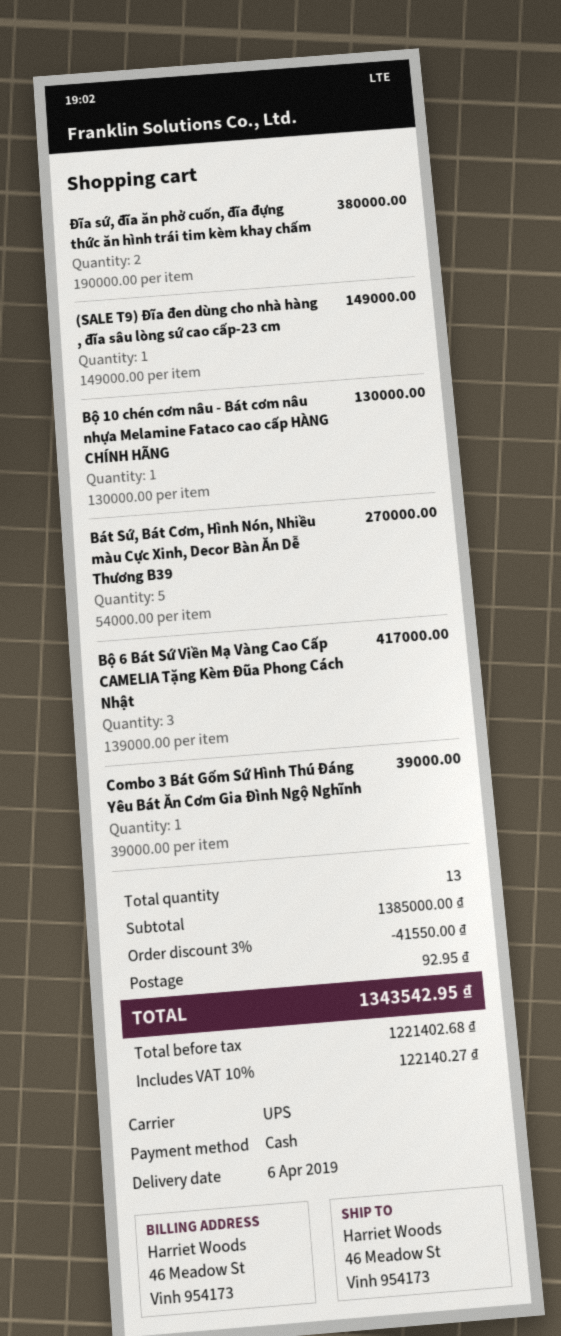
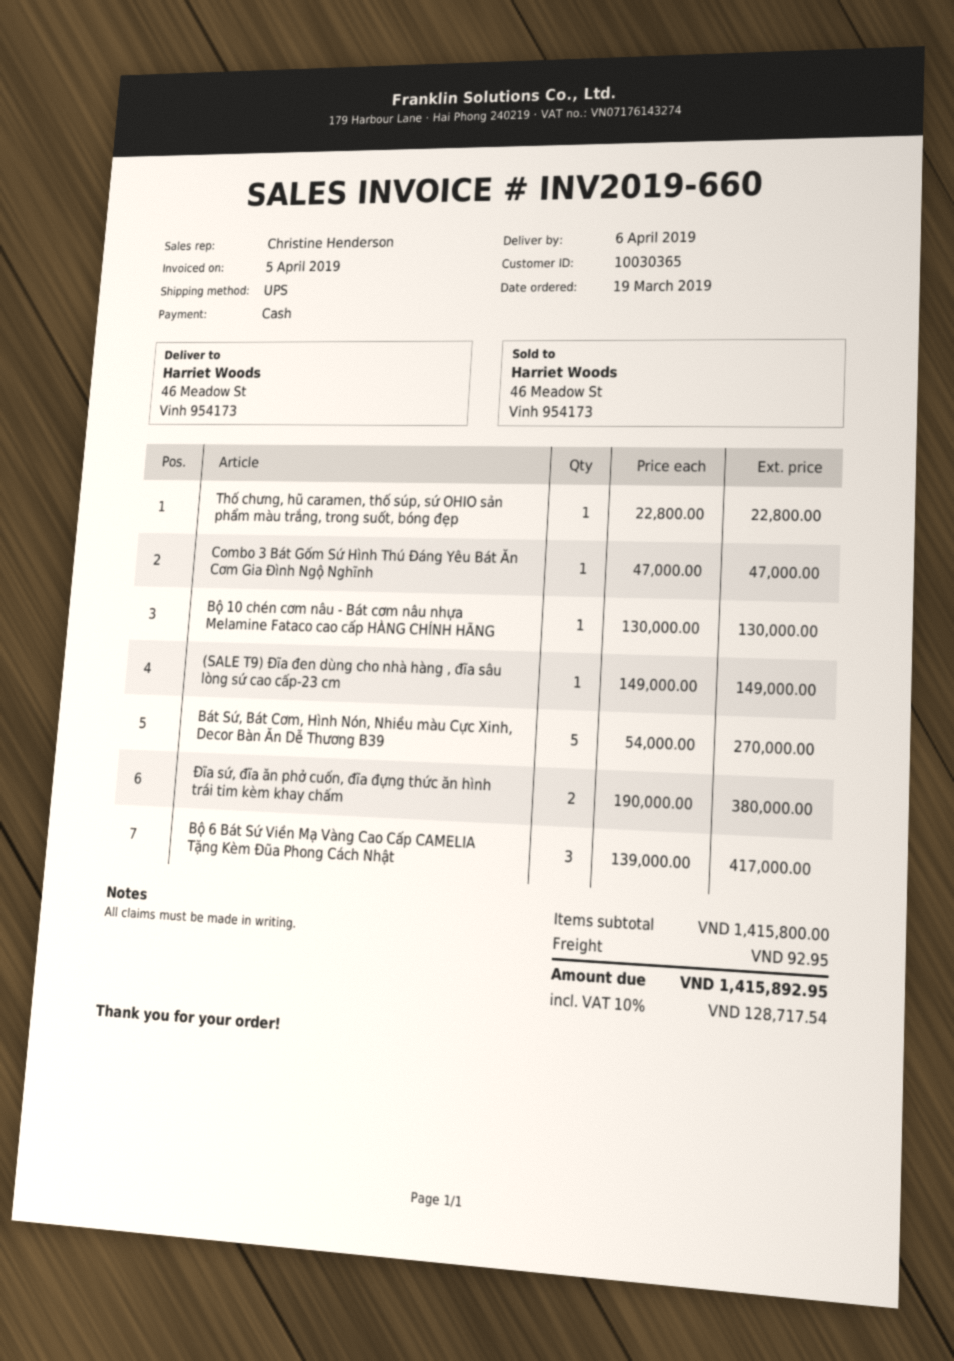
Combo 3 Bát Gốm Sứ Hình Thú Đáng Yêu Bát Ăn Cơm Gia Đình Ngộ Nghĩnh: 1 x 39000.00 = 39000.00 -> 1 x 47000.00 = 47000.00
Thố chưng, hũ caramen, thố súp, sứ OHIO sản phẩm màu trắng, trong suốt, bóng đẹp: none -> 1 x 22800.00 = 22800.00
subtotal: 1385000.00 -> 1415800.00
discount: 3% = 41550.00 -> none
tax: 10% = 122140.27 -> 10% = 128717.54
total: 1343542.95 -> 1415892.95

